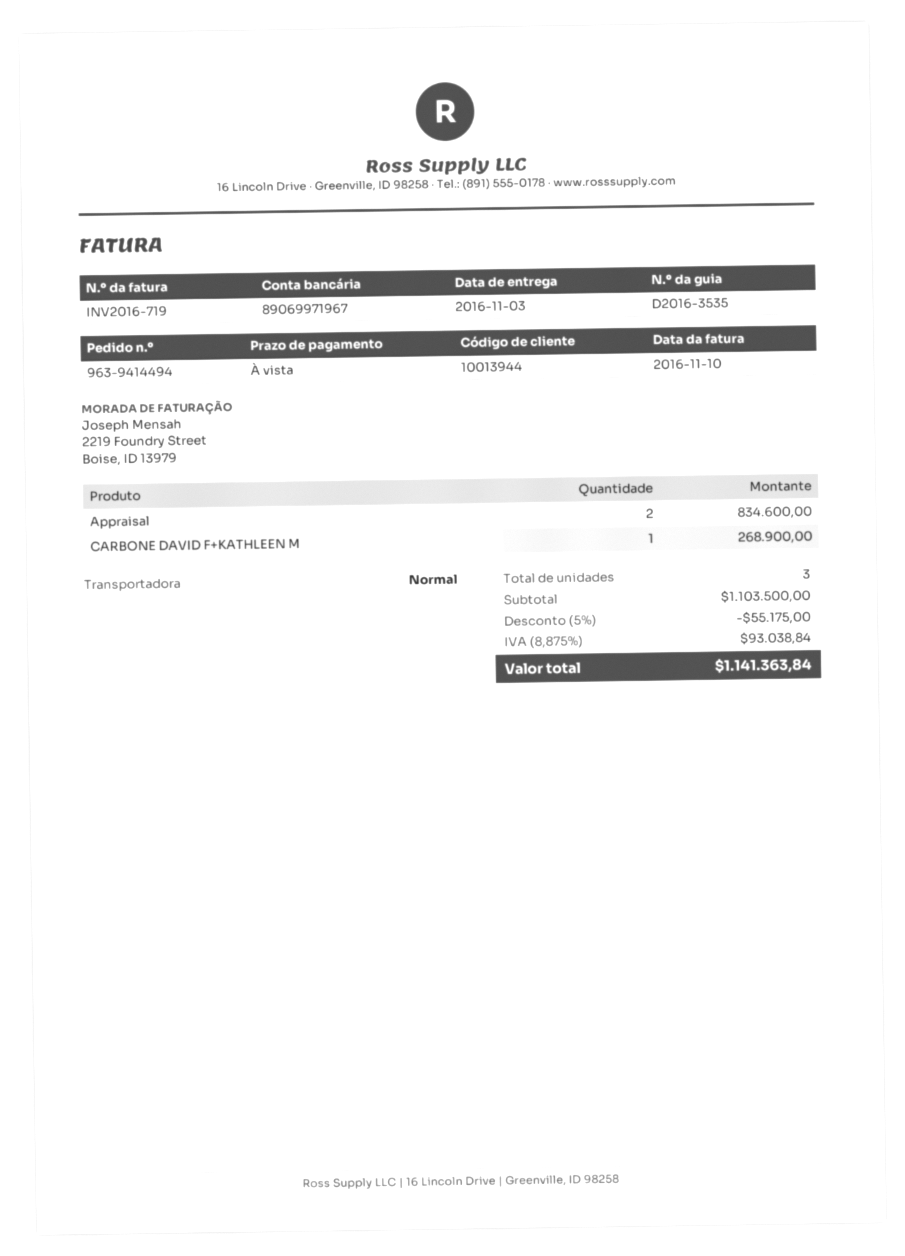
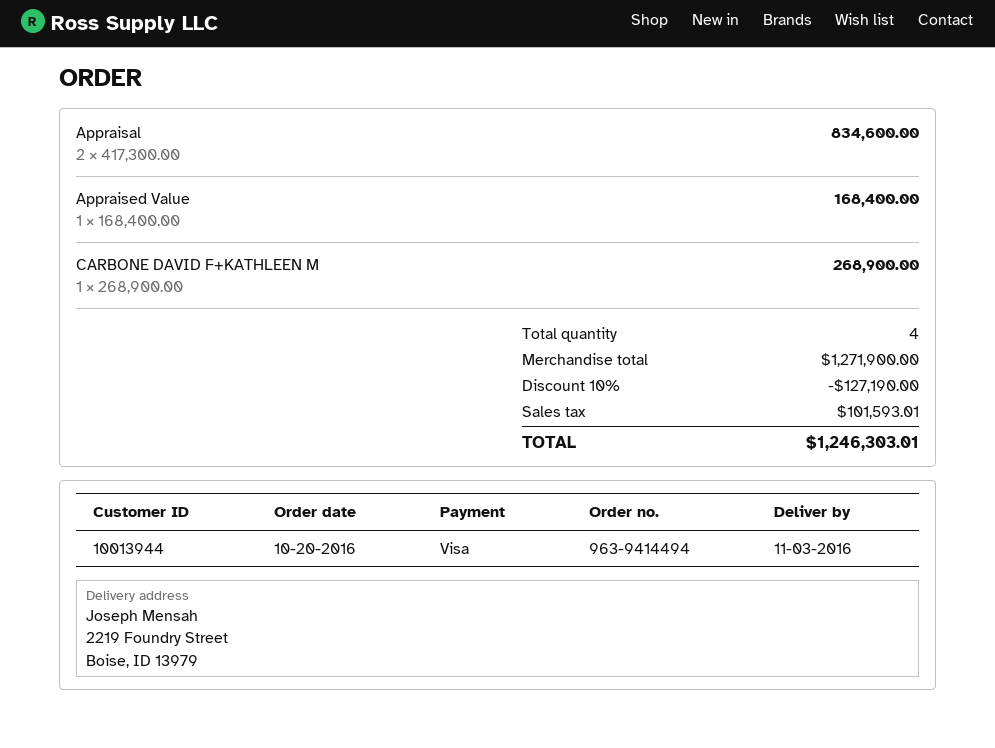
Appraised Value: none -> 1 for 168400.00
total quantity: 3 -> 4
subtotal: 1103500.00 -> 1271900.00
discount: 5% = 55175.00 -> 10% = 127190.00
tax: 93038.84 -> 101593.01
total: 1141363.84 -> 1246303.01

